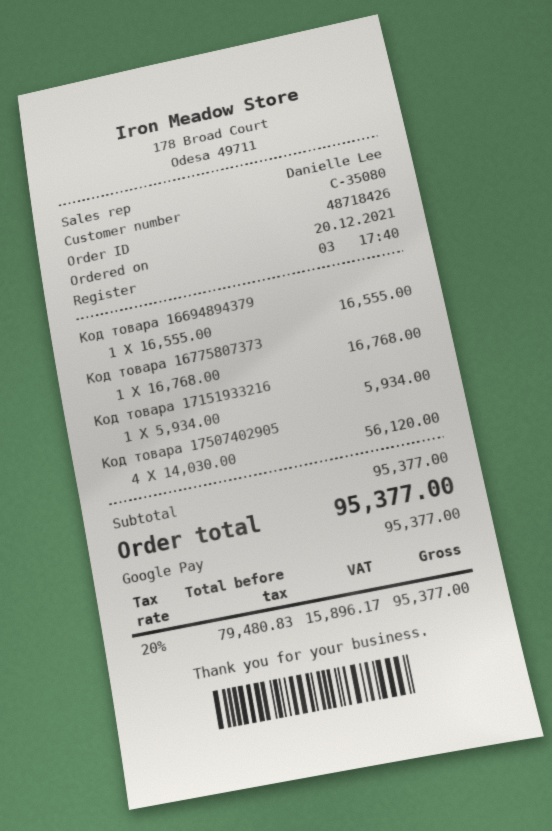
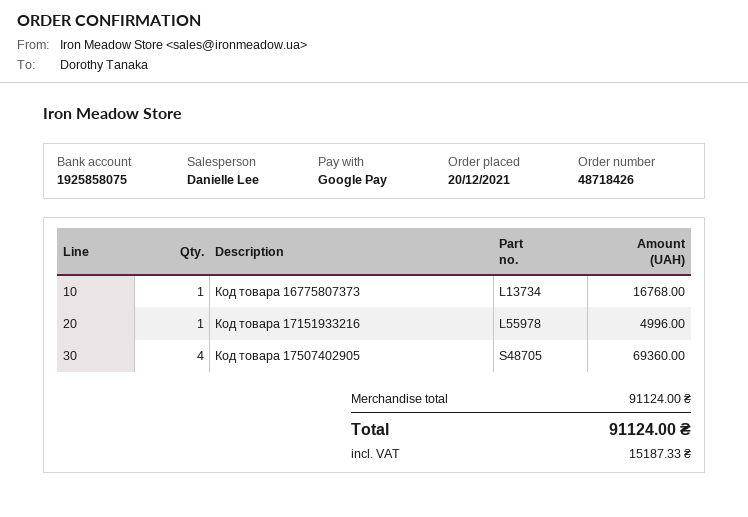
Код товара 16694894379: 1 for 16555.00 -> none
Код товара 17151933216: 1 for 5934.00 -> 1 for 4996.00
Код товара 17507402905: 4 for 56120.00 -> 4 for 69360.00
subtotal: 95377.00 -> 91124.00
tax: 15896.17 -> 15187.33
total: 95377.00 -> 91124.00

